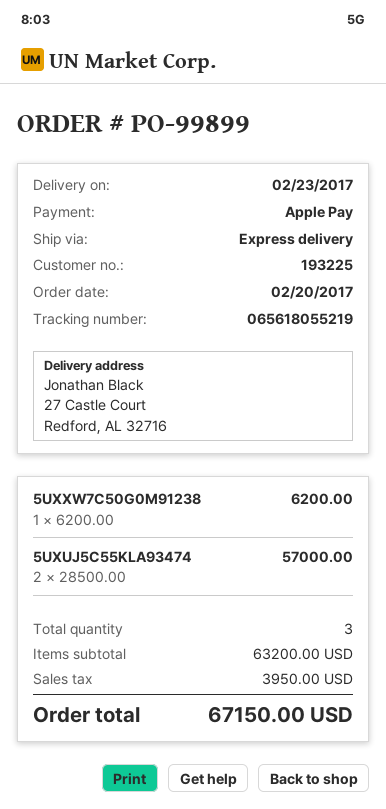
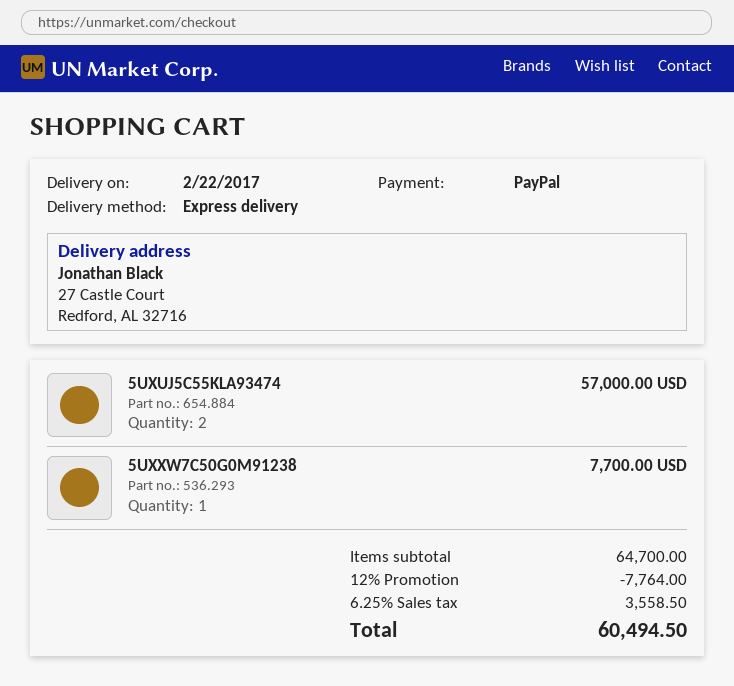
delivery date: 2017-02-23 -> 2017-02-22
payment method: Apple Pay -> PayPal
5UXXW7C50G0M91238: 1 for 6200.00 -> 1 for 7700.00
subtotal: 63200.00 -> 64700.00
discount: none -> 12% = 7764.00
tax: 3950.00 -> 3558.50
total: 67150.00 -> 60494.50

